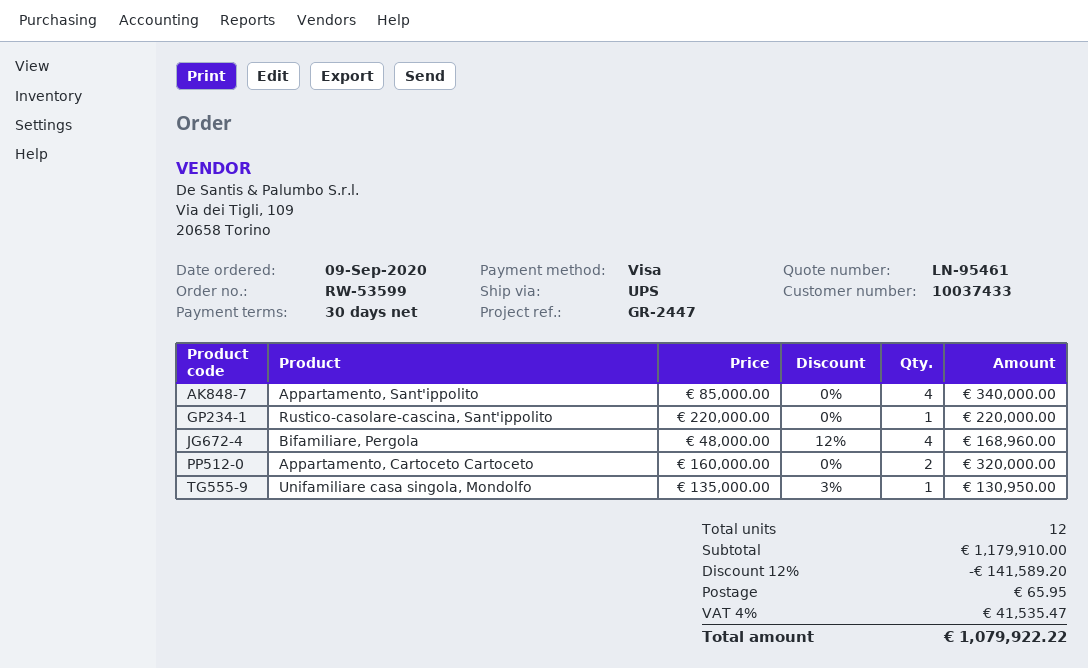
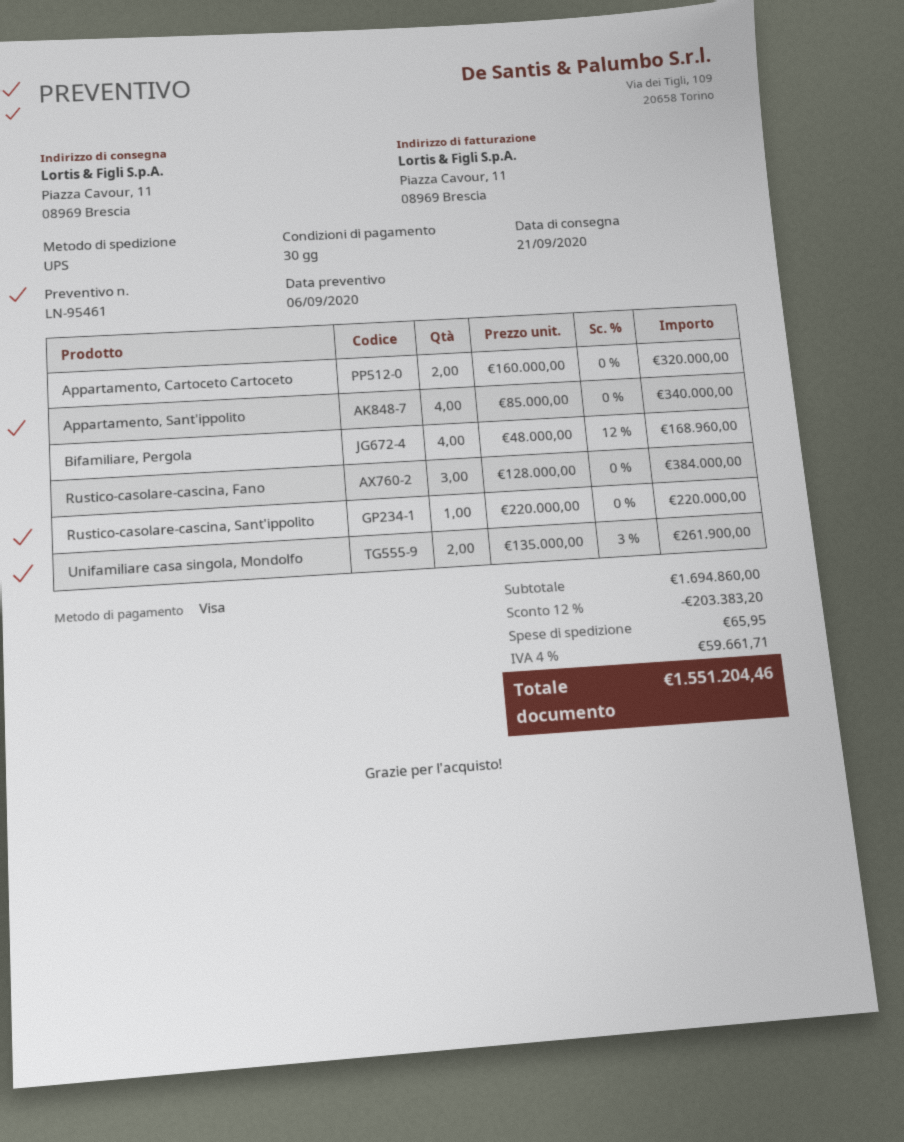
Unifamiliare casa singola, Mondolfo: 1 x 135000.00 - 3% = 130950.00 -> 2 x 135000.00 - 3% = 261900.00
Rustico-casolare-cascina, Fano: none -> 3 x 128000.00 = 384000.00
subtotal: 1179910.00 -> 1694860.00
discount: 12% = 141589.20 -> 12% = 203383.20
tax: 4% = 41535.47 -> 4% = 59661.71
total: 1079922.22 -> 1551204.46

